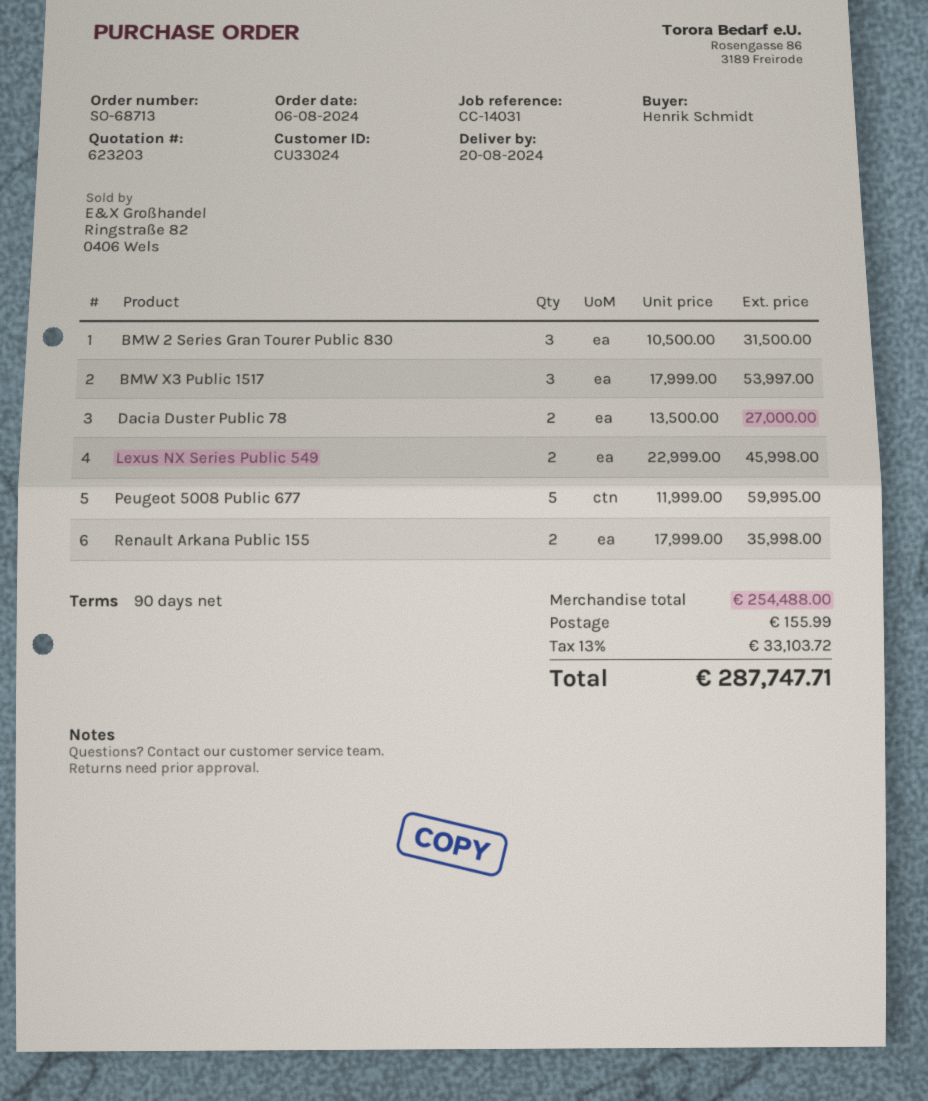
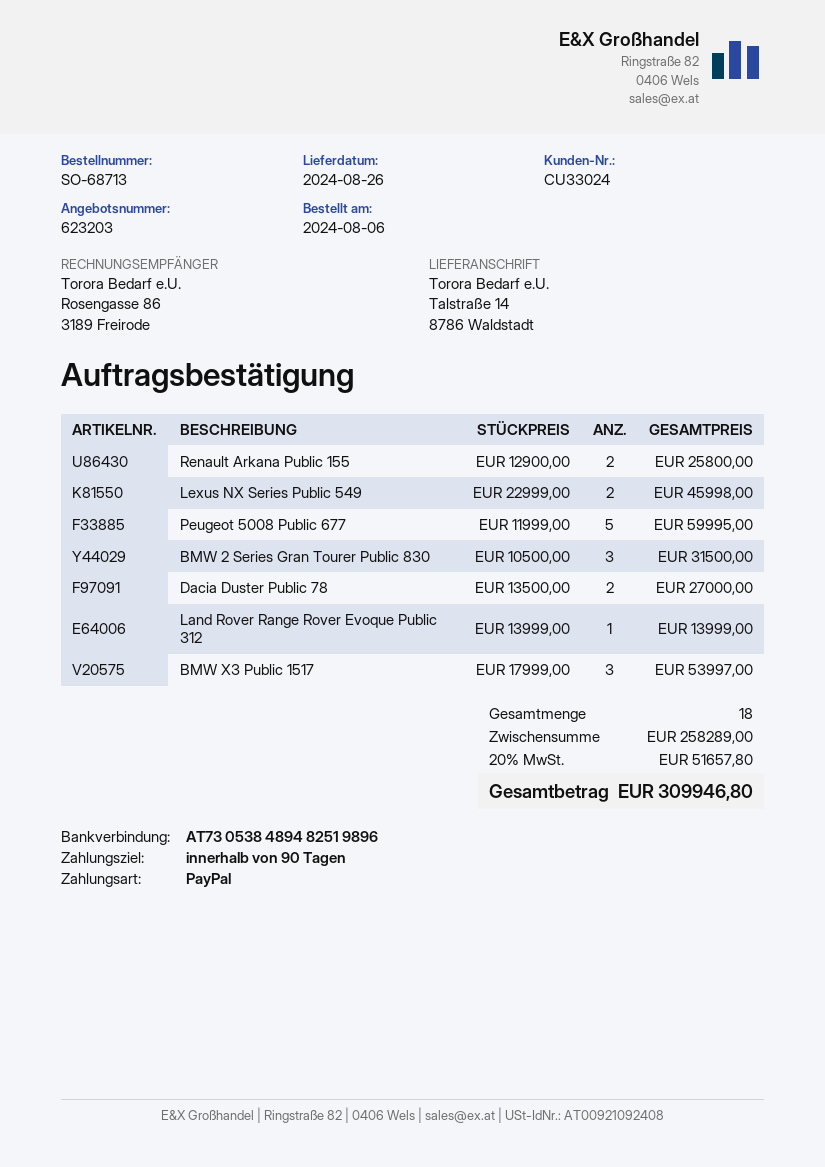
delivery date: 2024-08-20 -> 2024-08-26
Renault Arkana Public 155: 2 x 17999.00 = 35998.00 -> 2 x 12900.00 = 25800.00
Land Rover Range Rover Evoque Public 312: none -> 1 x 13999.00 = 13999.00
subtotal: 254488.00 -> 258289.00
shipping: 155.99 -> none
tax: 13% = 33103.72 -> 20% = 51657.80
total: 287747.71 -> 309946.80

